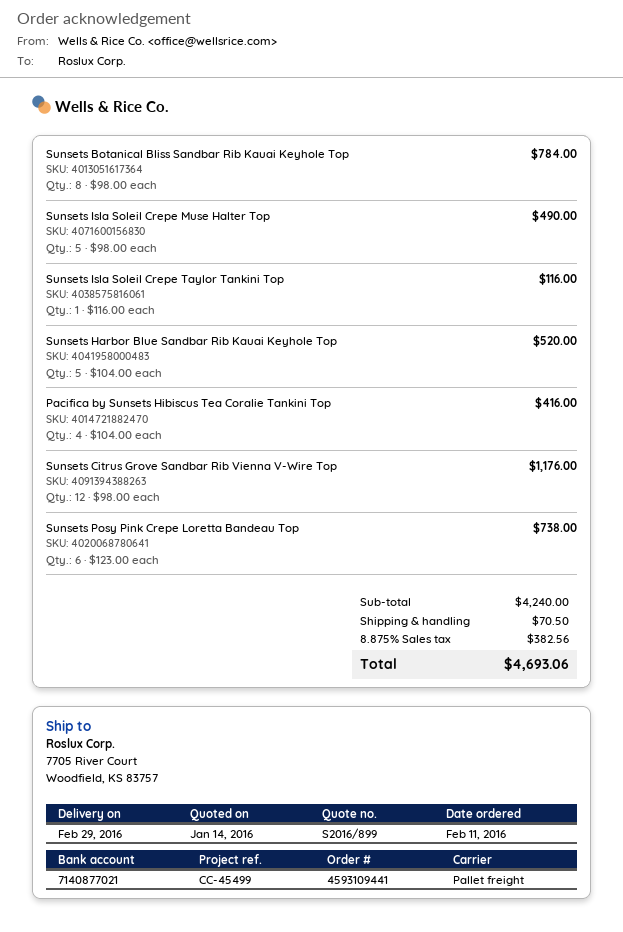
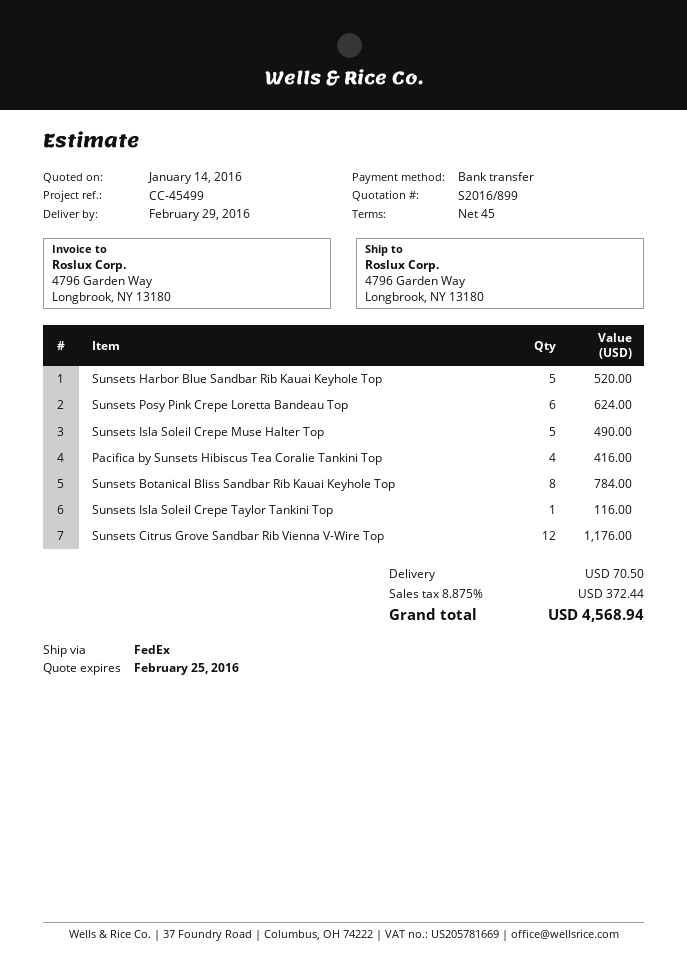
shipping method: pallet freight -> FedEx
ship to: 7705 River Court, Woodfield, KS 83757 -> 4796 Garden Way, Longbrook, NY 13180
Sunsets Posy Pink Crepe Loretta Bandeau Top: 6 for 738.00 -> 6 for 624.00
tax: 8.875% = 382.56 -> 8.875% = 372.44
total: 4693.06 -> 4568.94

